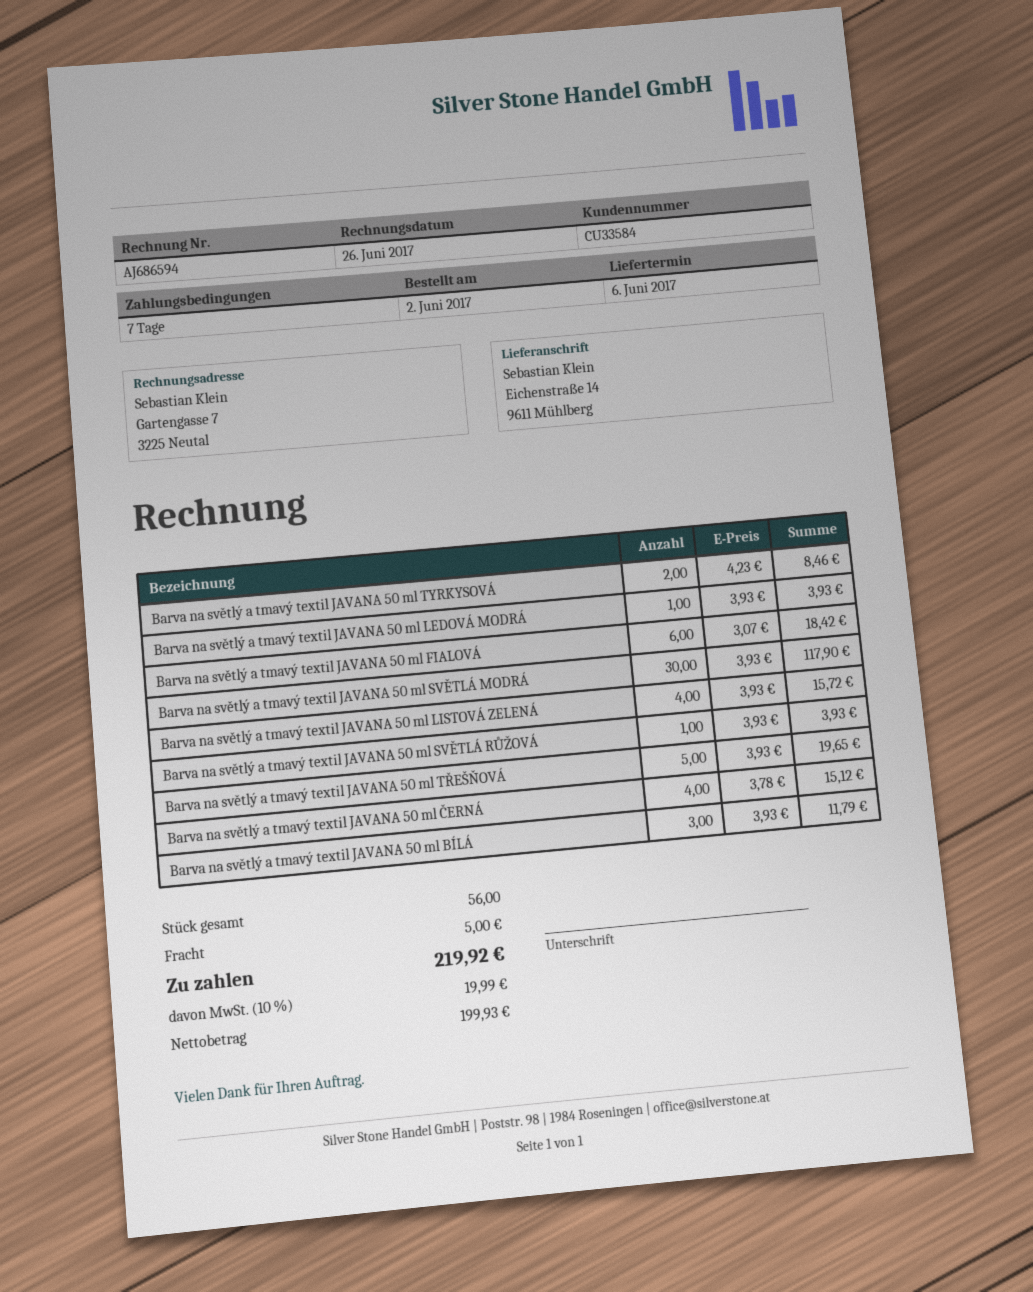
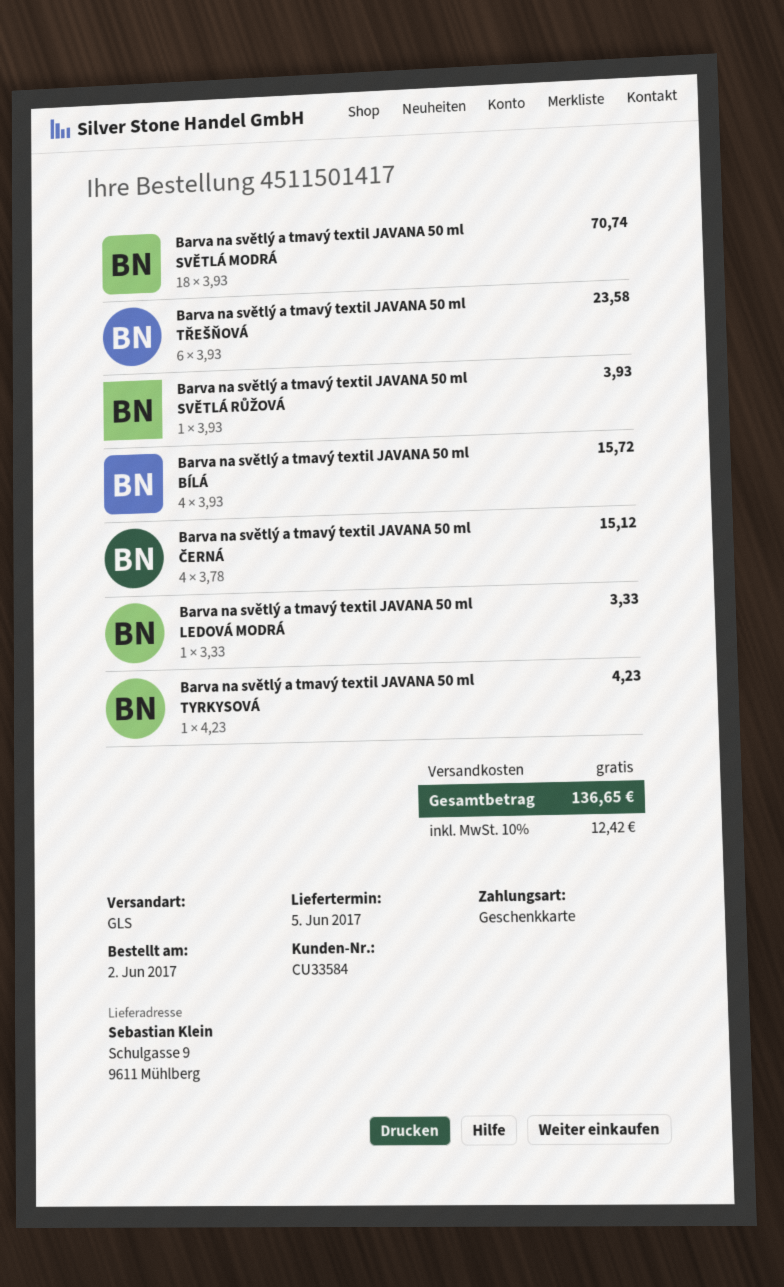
delivery date: 2017-06-06 -> 2017-06-05
ship to: Eichenstraße 14, 9611 Mühlberg -> Schulgasse 9, 9611 Mühlberg
Barva na světlý a tmavý textil JAVANA 50 ml TYRKYSOVÁ: 2 x 4.23 = 8.46 -> 1 x 4.23 = 4.23
Barva na světlý a tmavý textil JAVANA 50 ml LEDOVÁ MODRÁ: 1 x 3.93 = 3.93 -> 1 x 3.33 = 3.33
Barva na světlý a tmavý textil JAVANA 50 ml FIALOVÁ: 6 x 3.07 = 18.42 -> none
Barva na světlý a tmavý textil JAVANA 50 ml SVĚTLÁ MODRÁ: 30 x 3.93 = 117.90 -> 18 x 3.93 = 70.74
Barva na světlý a tmavý textil JAVANA 50 ml LISTOVÁ ZELENÁ: 4 x 3.93 = 15.72 -> none
Barva na světlý a tmavý textil JAVANA 50 ml TŘEŠŇOVÁ: 5 x 3.93 = 19.65 -> 6 x 3.93 = 23.58
Barva na světlý a tmavý textil JAVANA 50 ml BÍLÁ: 3 x 3.93 = 11.79 -> 4 x 3.93 = 15.72
shipping: 5.00 -> 0.00
tax: 10% = 19.99 -> 10% = 12.42
total: 219.92 -> 136.65

